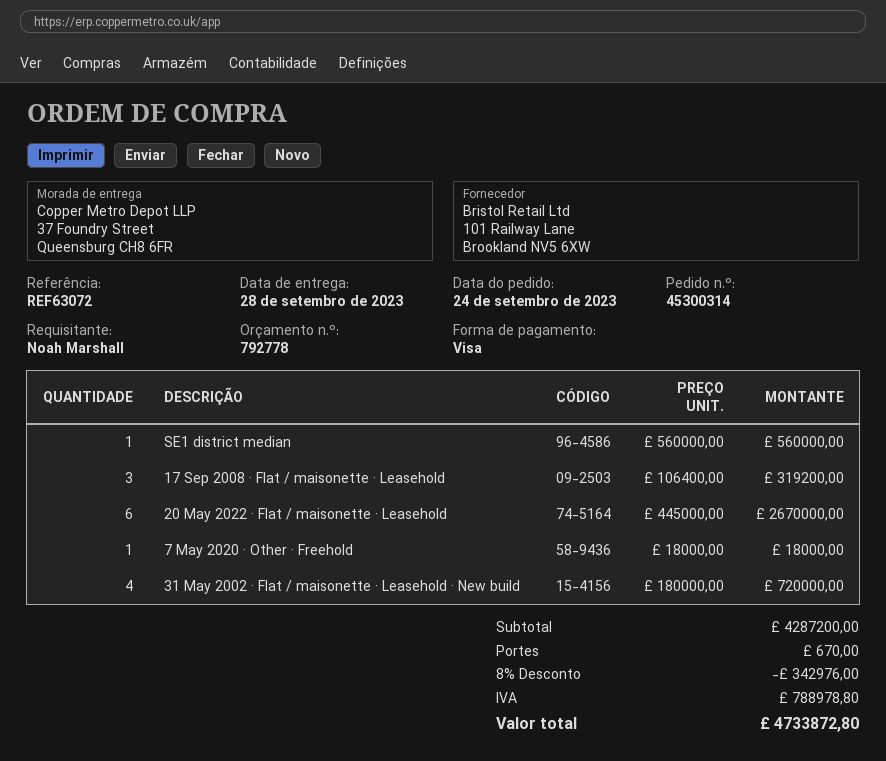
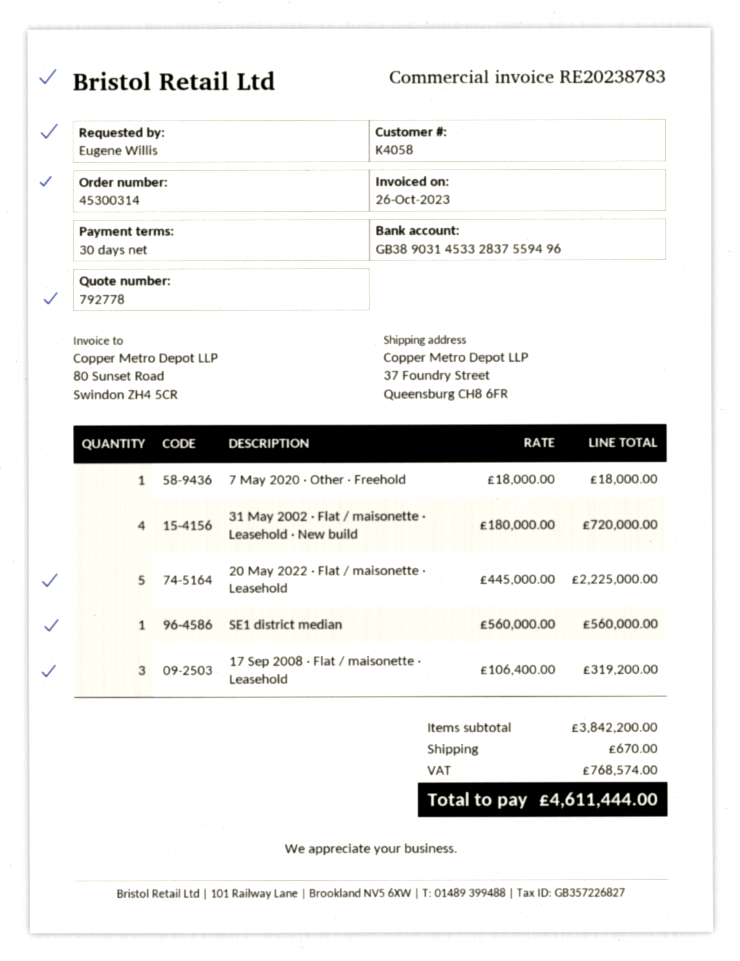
ordered by: Noah Marshall -> Eugene Willis
20 May 2022 · Flat / maisonette · Leasehold: 6 x 445000.00 = 2670000.00 -> 5 x 445000.00 = 2225000.00
subtotal: 4287200.00 -> 3842200.00
discount: 8% = 342976.00 -> none
tax: 788978.80 -> 768574.00
total: 4733872.80 -> 4611444.00

